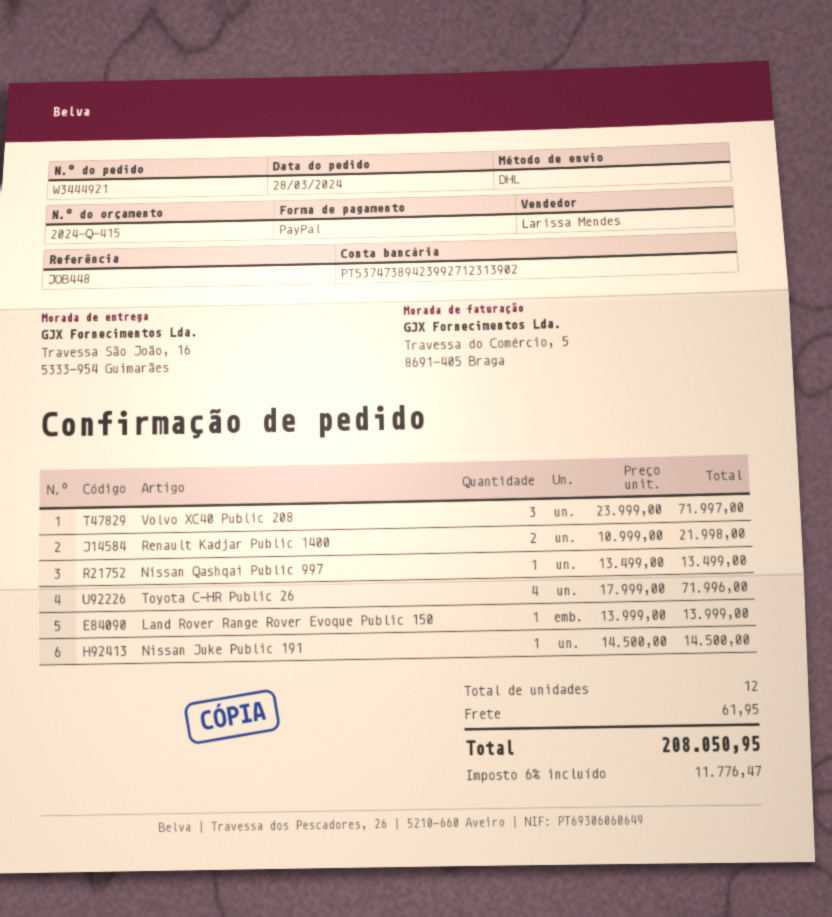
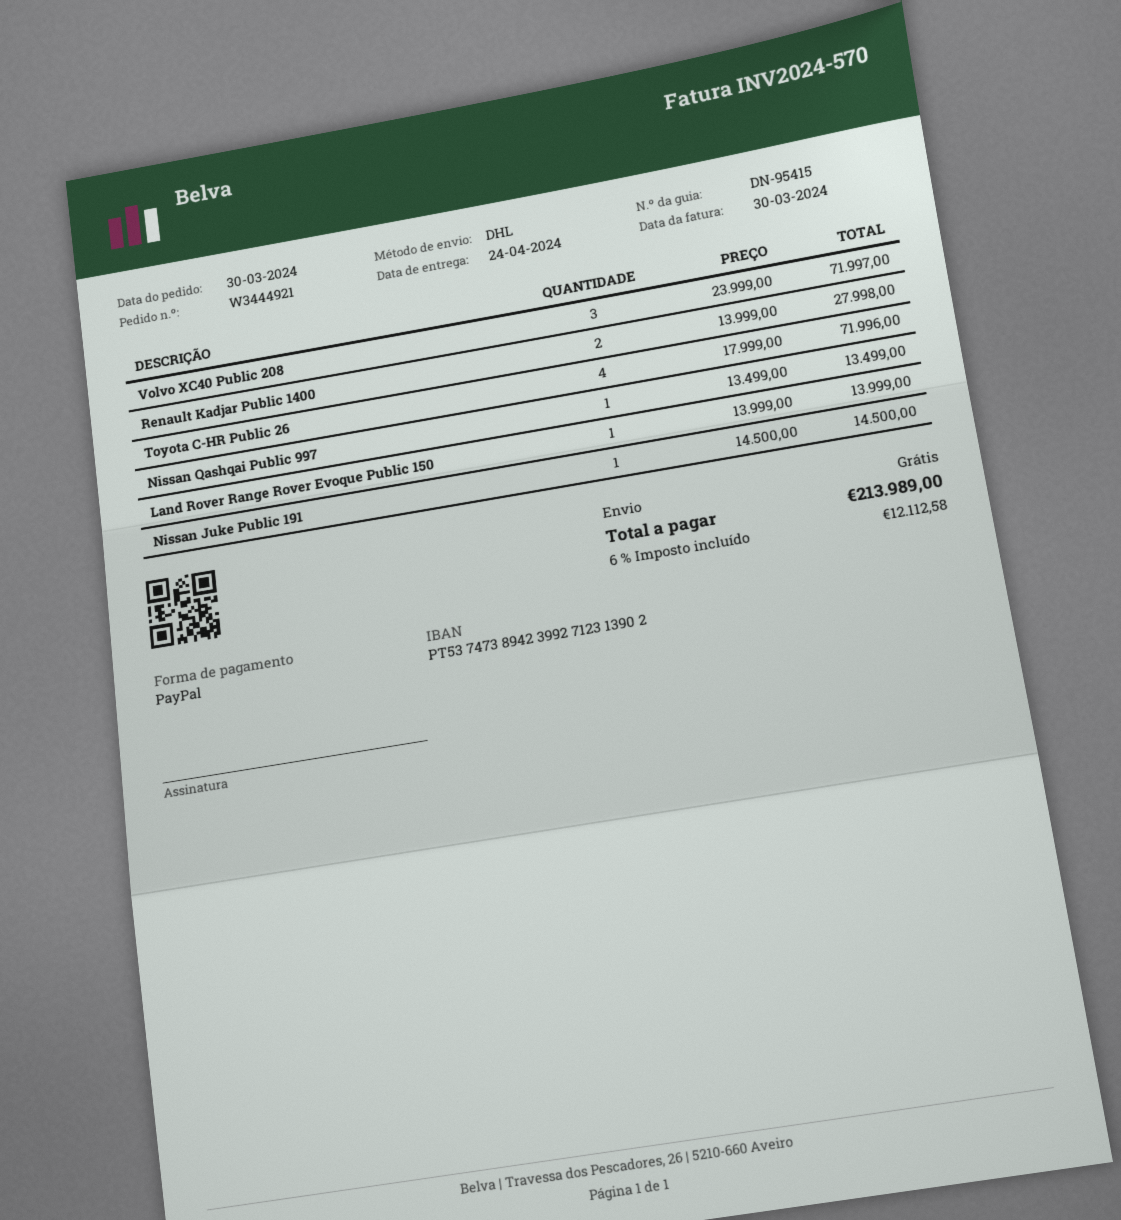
order date: 2024-03-28 -> 2024-03-30
Renault Kadjar Public 1400: 2 x 10999.00 = 21998.00 -> 2 x 13999.00 = 27998.00
shipping: 61.95 -> 0.00
tax: 6% = 11776.47 -> 6% = 12112.58
total: 208050.95 -> 213989.00

